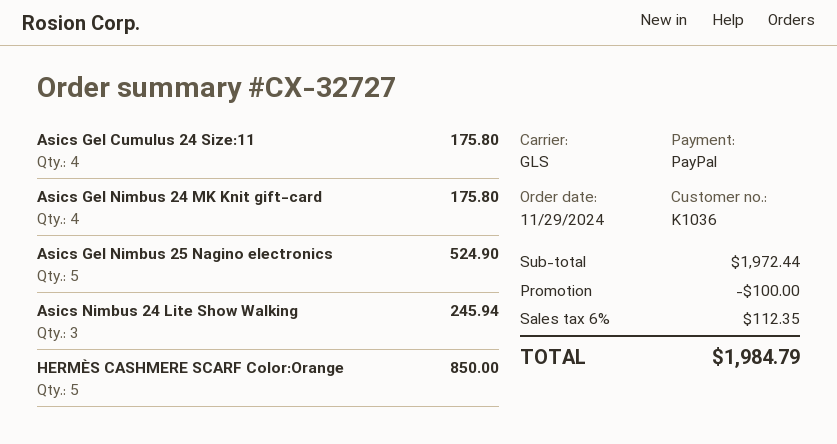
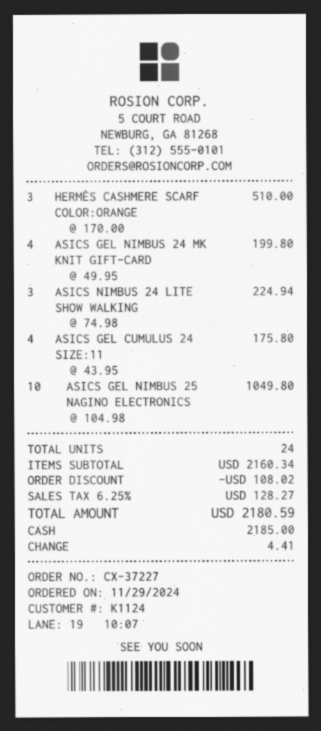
order number: CX-32727 -> CX-37227
customer number: K1036 -> K1124
payment method: PayPal -> cash
Asics Gel Nimbus 24 MK Knit gift-card: 4 for 175.80 -> 4 for 199.80
Asics Gel Nimbus 25 Nagino electronics: 5 for 524.90 -> 10 for 1049.80
Asics Nimbus 24 Lite Show Walking: 3 for 245.94 -> 3 for 224.94
HERMÈS CASHMERE SCARF Color:Orange: 5 for 850.00 -> 3 for 510.00
subtotal: 1972.44 -> 2160.34
discount: 100.00 -> 108.02
tax: 6% = 112.35 -> 6.25% = 128.27
total: 1984.79 -> 2180.59

